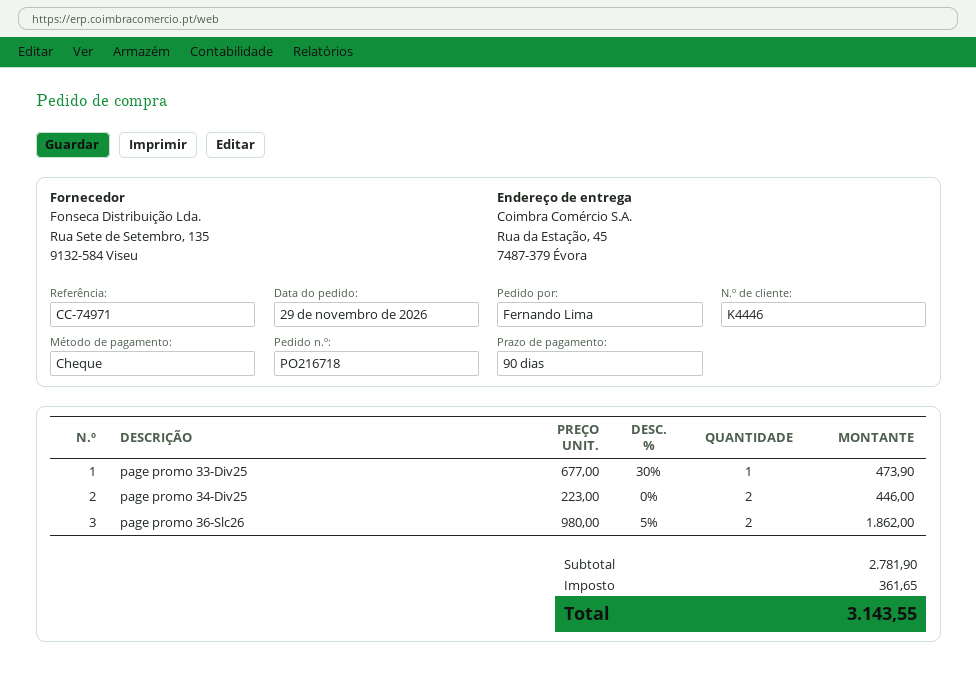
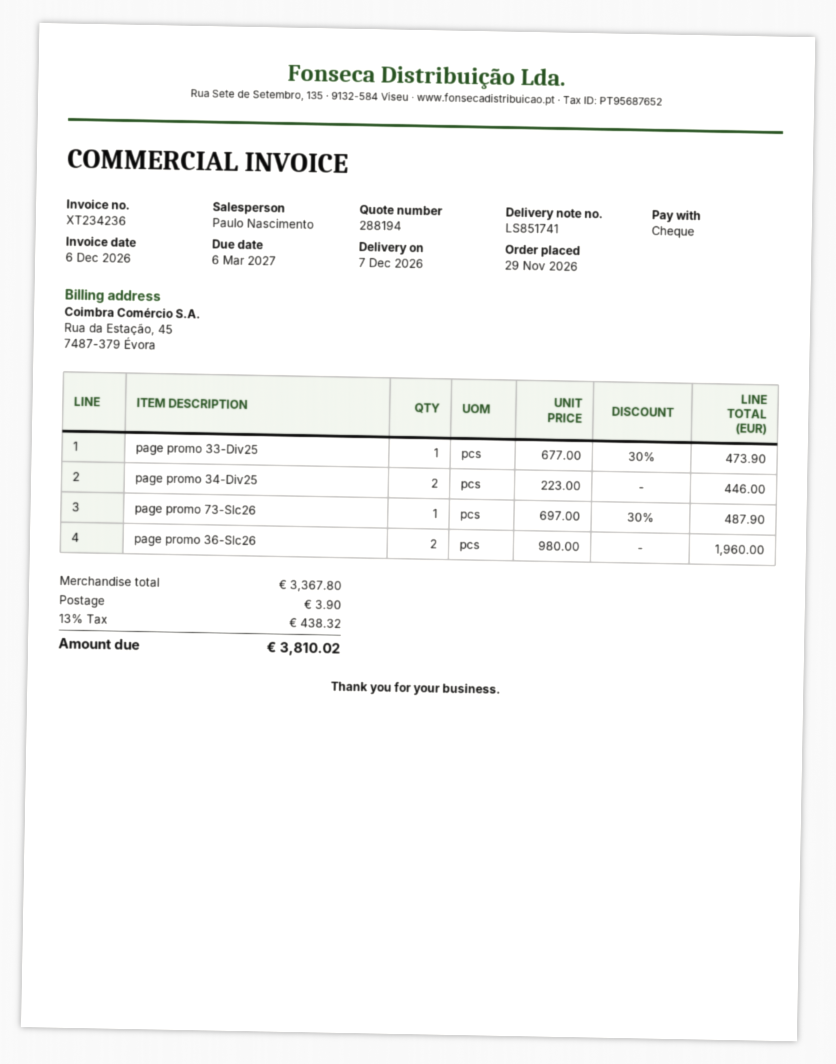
page promo 36-Slc26: 2 x 980.00 - 5% = 1862.00 -> 2 x 980.00 = 1960.00
page promo 73-Slc26: none -> 1 x 697.00 - 30% = 487.90
subtotal: 2781.90 -> 3367.80
shipping: none -> 3.90
tax: 361.65 -> 438.32
total: 3143.55 -> 3810.02

